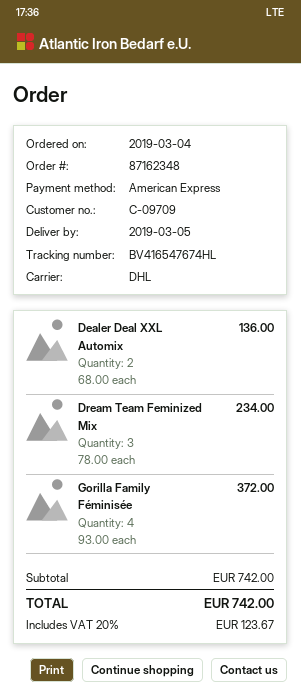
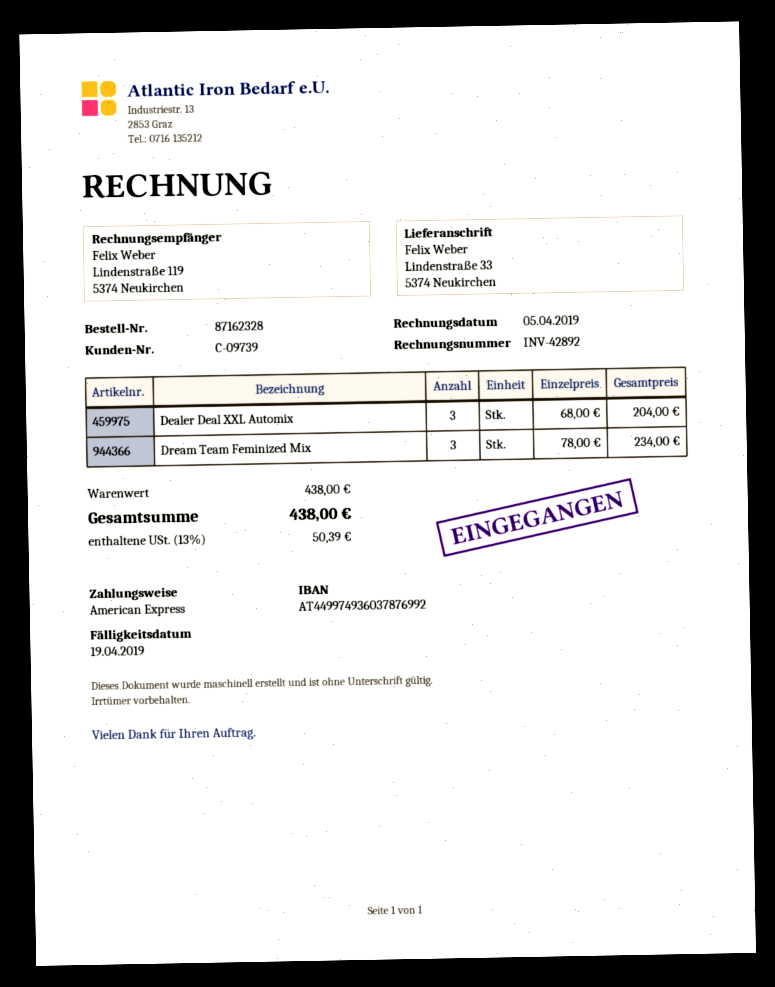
order number: 87162348 -> 87162328
customer number: C-09709 -> C-09739
Dealer Deal XXL Automix: 2 x 68.00 = 136.00 -> 3 x 68.00 = 204.00
Gorilla Family Féminisée: 4 x 93.00 = 372.00 -> none
subtotal: 742.00 -> 438.00
tax: 20% = 123.67 -> 13% = 50.39
total: 742.00 -> 438.00

